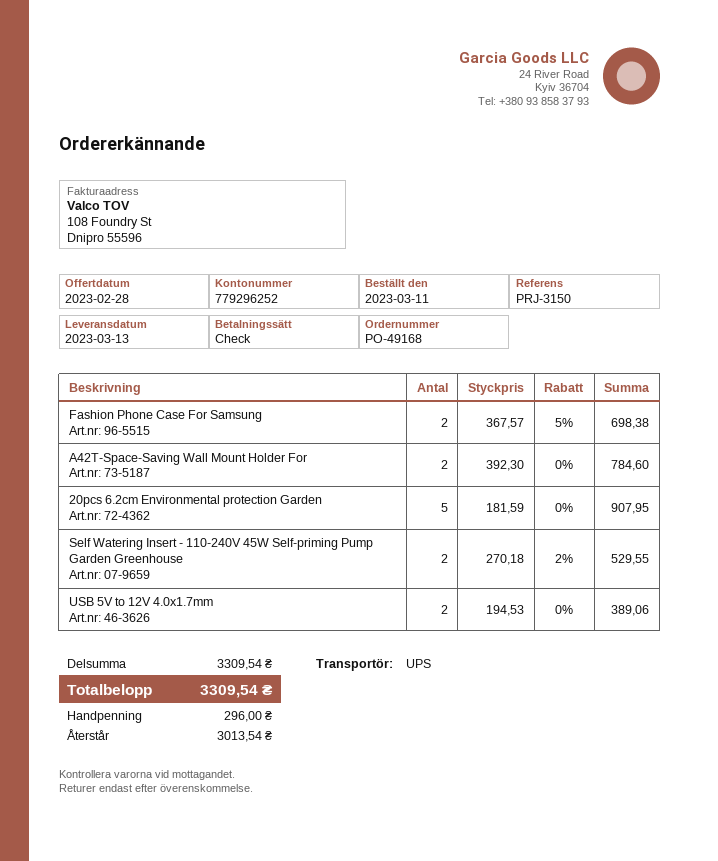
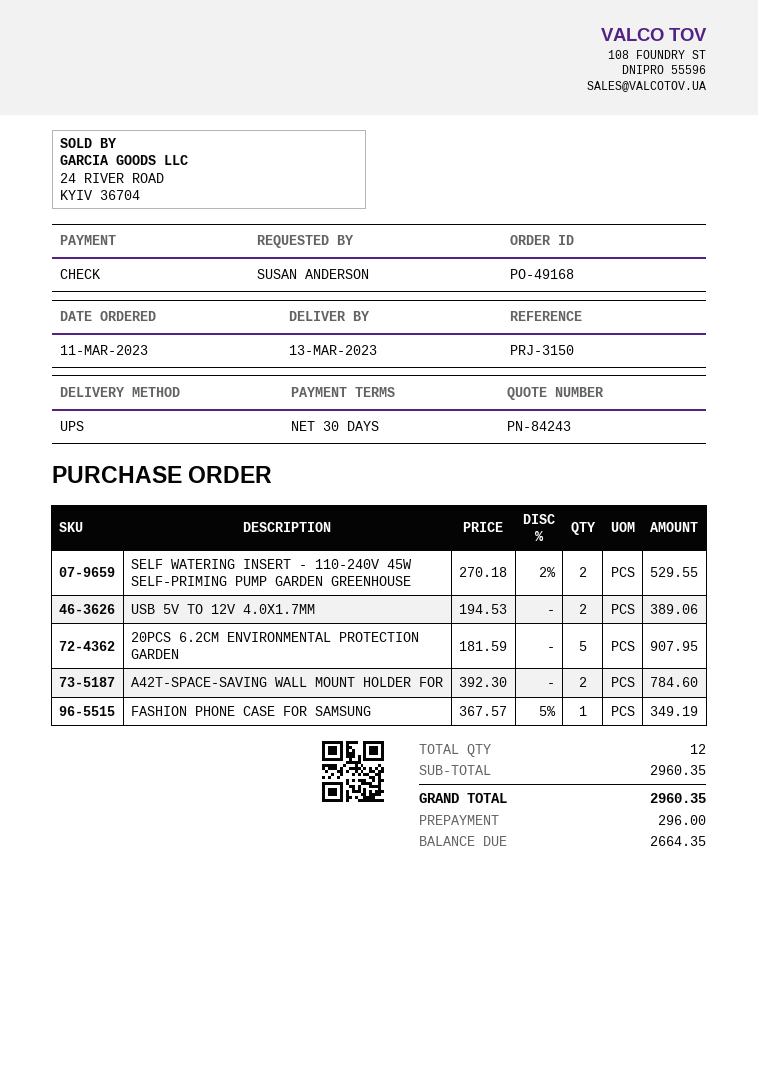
Fashion Phone Case For Samsung: 2 x 367.57 - 5% = 698.38 -> 1 x 367.57 - 5% = 349.19
subtotal: 3309.54 -> 2960.35
total: 3309.54 -> 2960.35
balance: 3013.54 -> 2664.35

